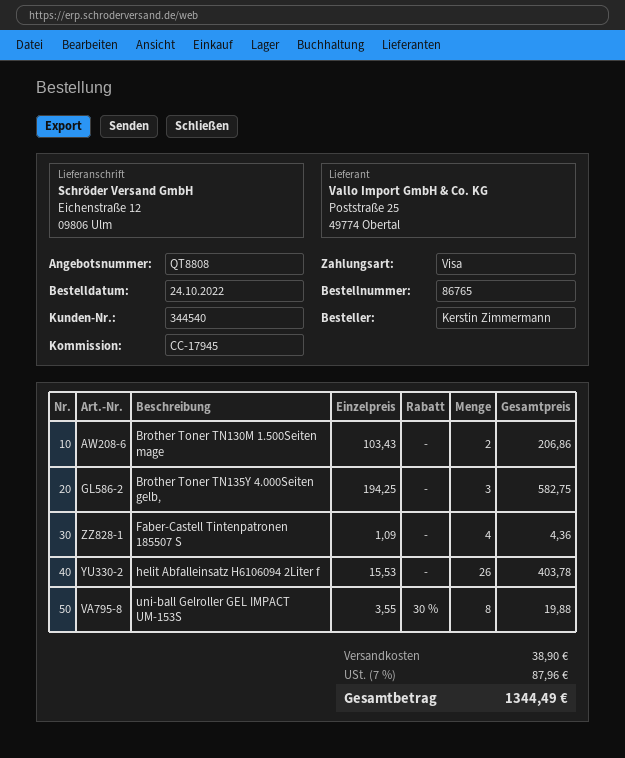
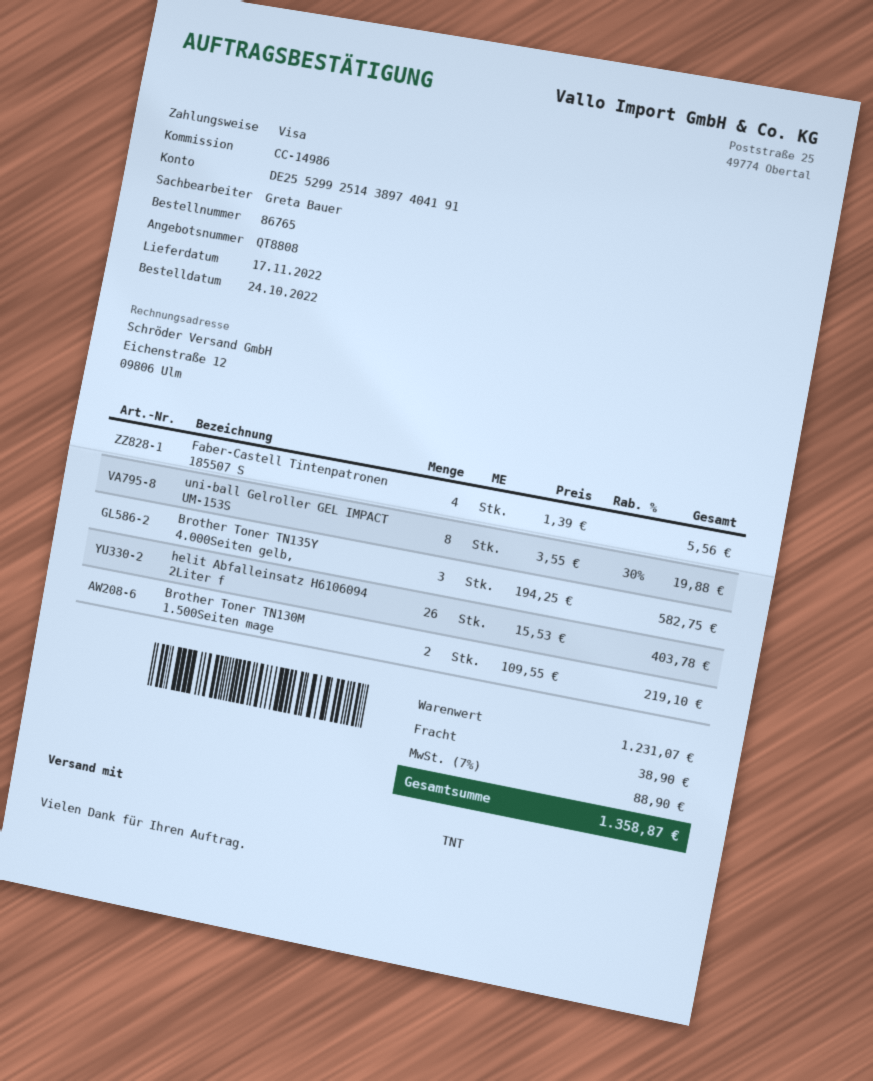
reference: CC-17945 -> CC-14986
Brother Toner TN130M 1.500Seiten mage: 2 x 103.43 = 206.86 -> 2 x 109.55 = 219.10
Faber-Castell Tintenpatronen 185507 S: 4 x 1.09 = 4.36 -> 4 x 1.39 = 5.56
tax: 7% = 87.96 -> 7% = 88.90
total: 1344.49 -> 1358.87

